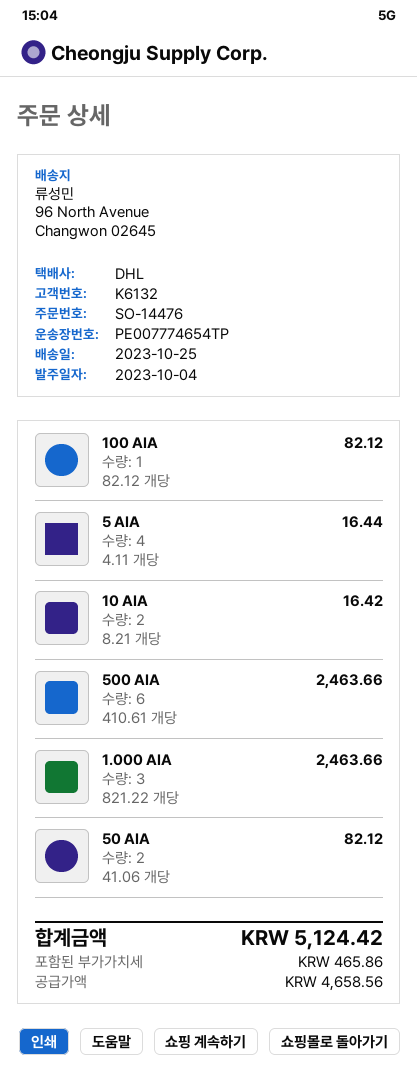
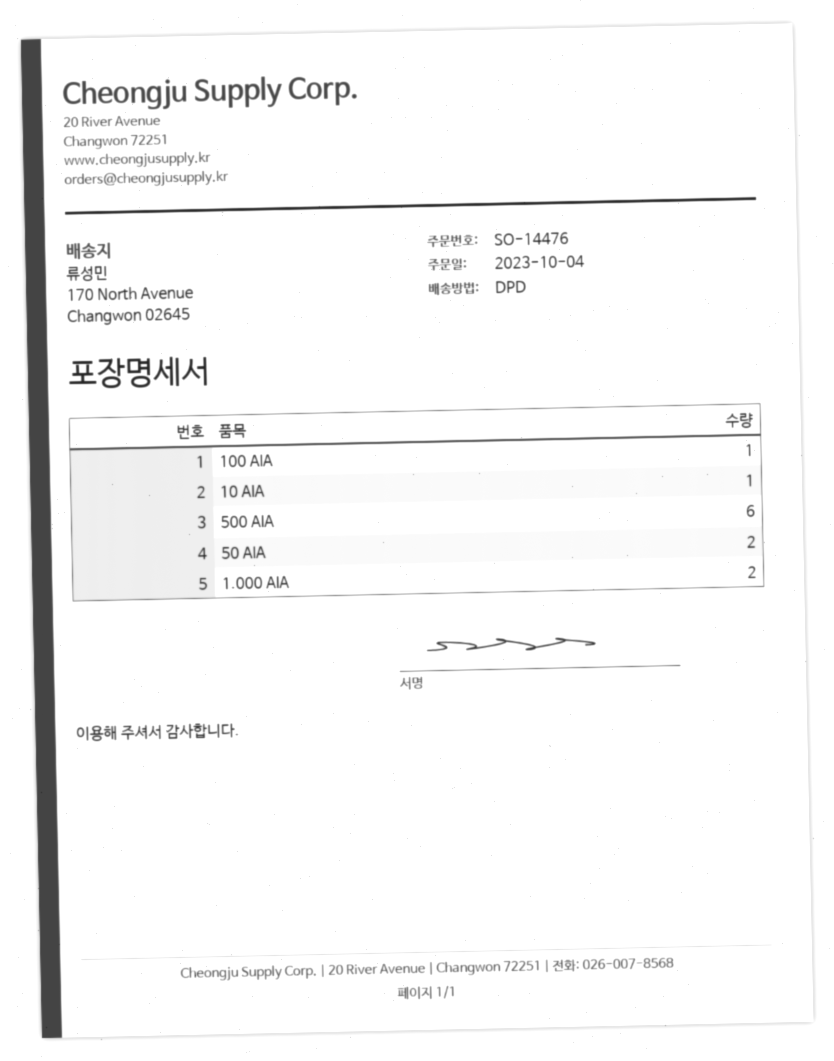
shipping method: DHL -> DPD
ship to: 96 North Avenue, Changwon 02645 -> 170 North Avenue, Changwon 02645
5 AIA: 4 -> none
10 AIA: 2 -> 1
1.000 AIA: 3 -> 2

